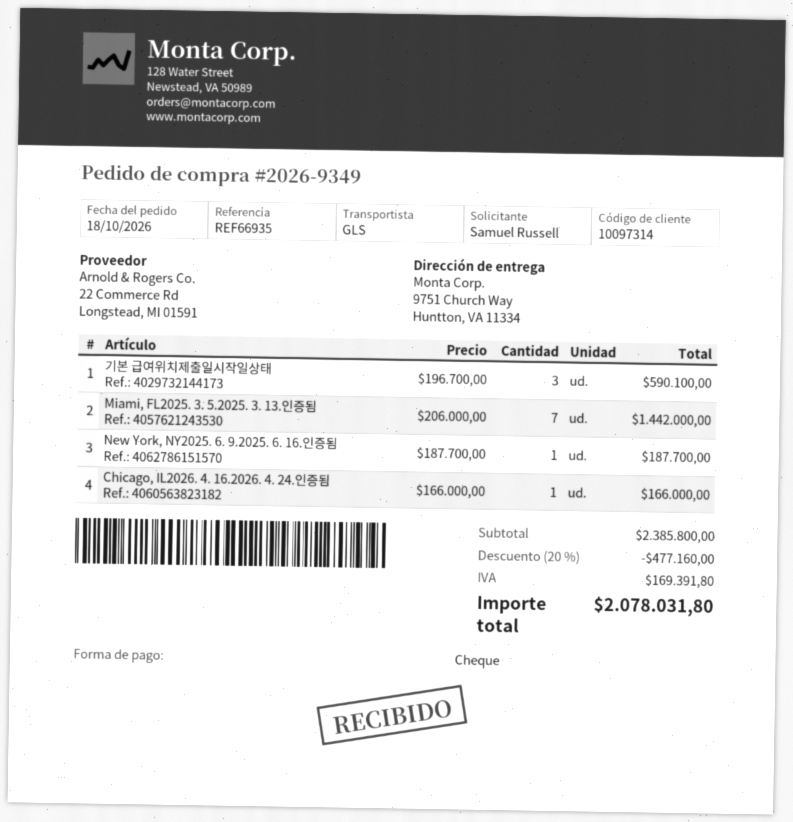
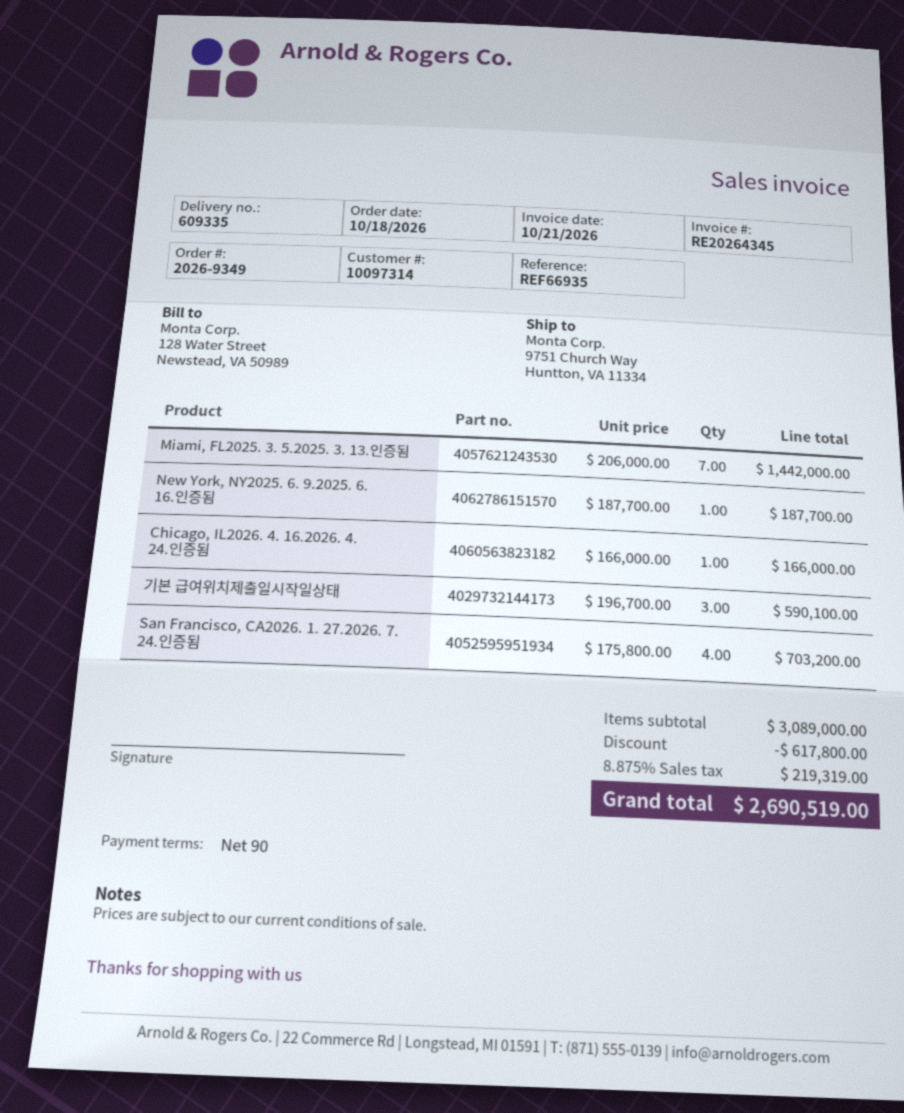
San Francisco, CA2026. 1. 27.2026. 7. 24.인증됨: none -> 4 x 175800.00 = 703200.00
subtotal: 2385800.00 -> 3089000.00
discount: 477160.00 -> 617800.00
tax: 169391.80 -> 219319.00
total: 2078031.80 -> 2690519.00

